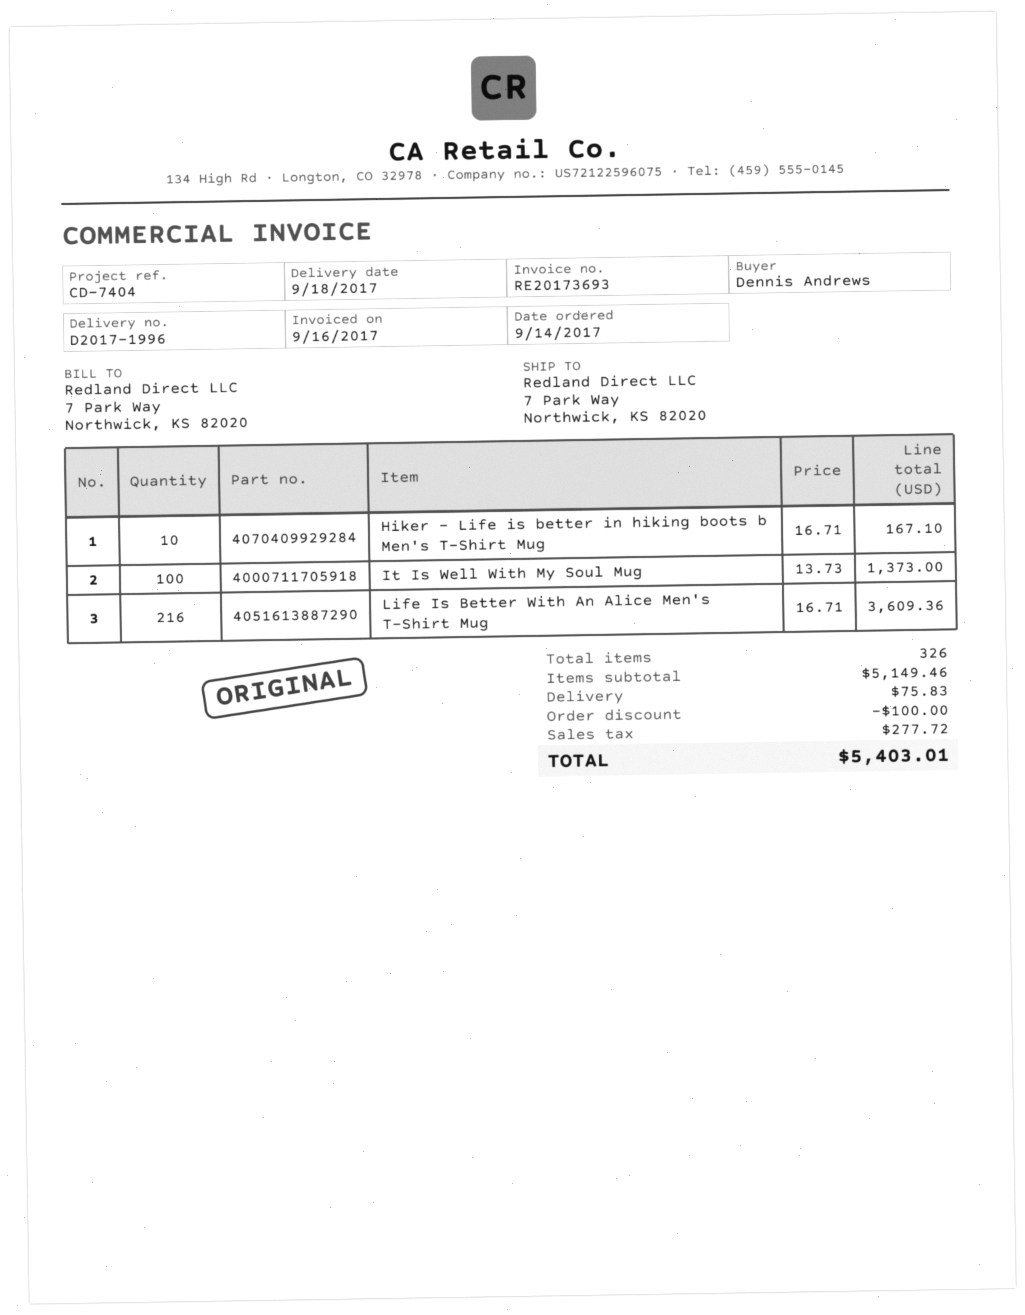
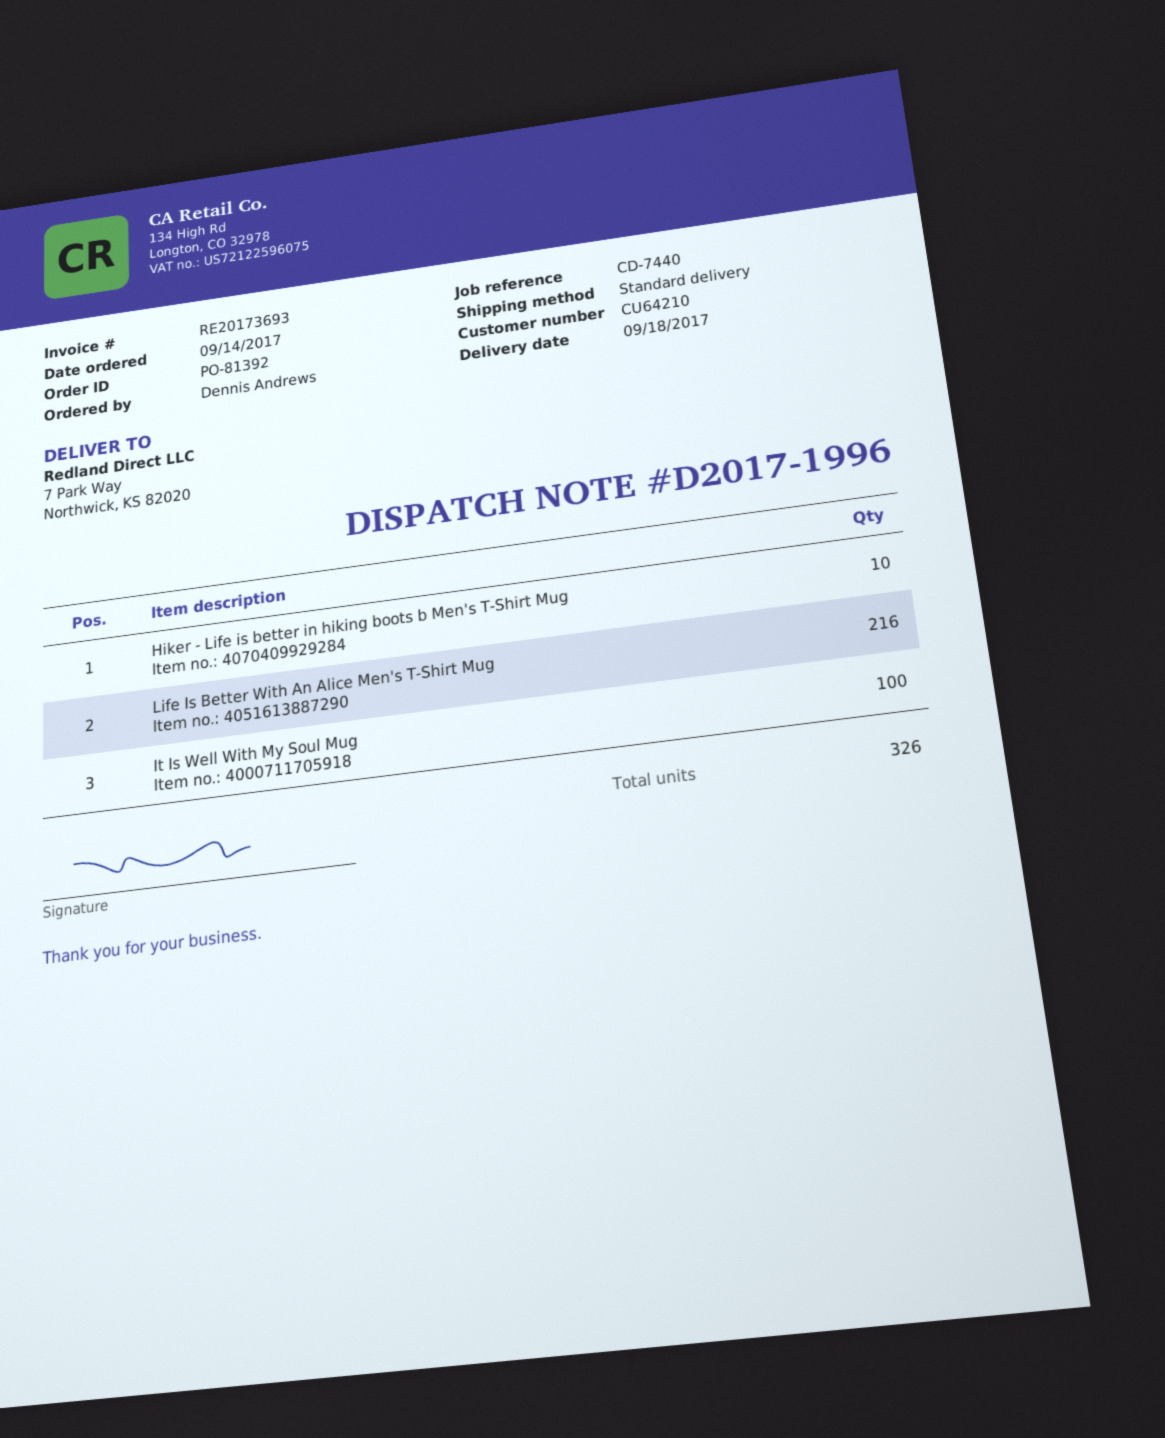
reference: CD-7404 -> CD-7440

